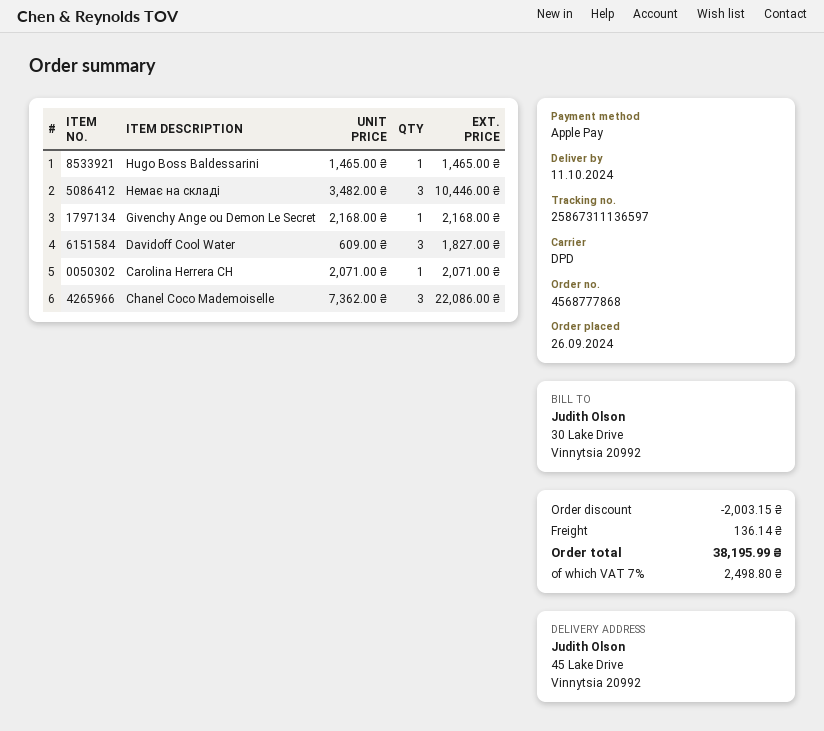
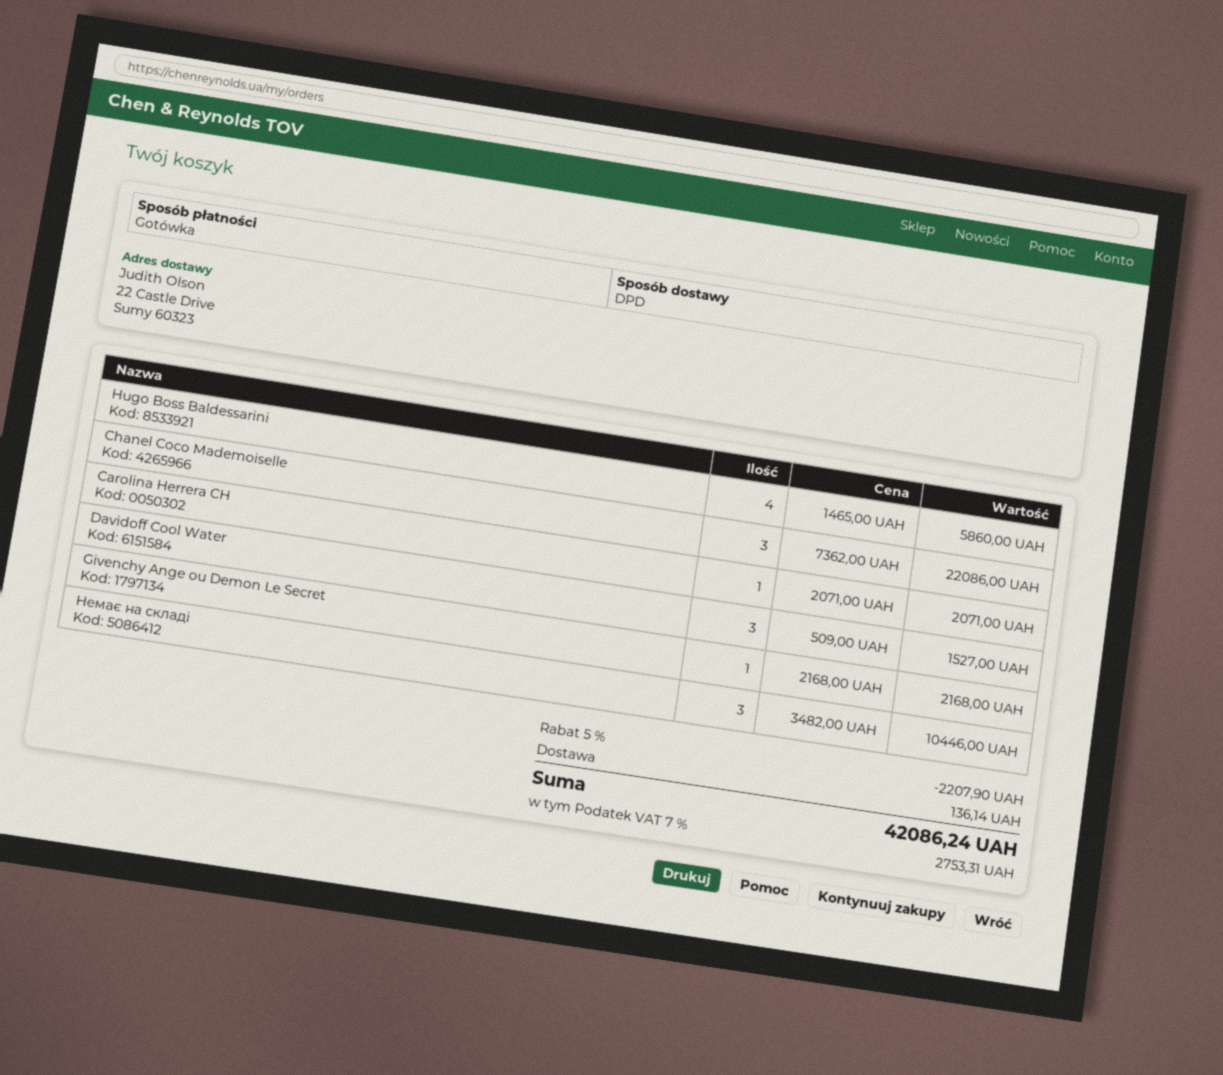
payment method: Apple Pay -> cash
ship to: 45 Lake Drive, Vinnytsia 20992 -> 22 Castle Drive, Sumy 60323
Hugo Boss Baldessarini: 1 x 1465.00 = 1465.00 -> 4 x 1465.00 = 5860.00
Davidoff Cool Water: 3 x 609.00 = 1827.00 -> 3 x 509.00 = 1527.00
discount: 2003.15 -> 2207.90
tax: 7% = 2498.80 -> 7% = 2753.31
total: 38195.99 -> 42086.24

